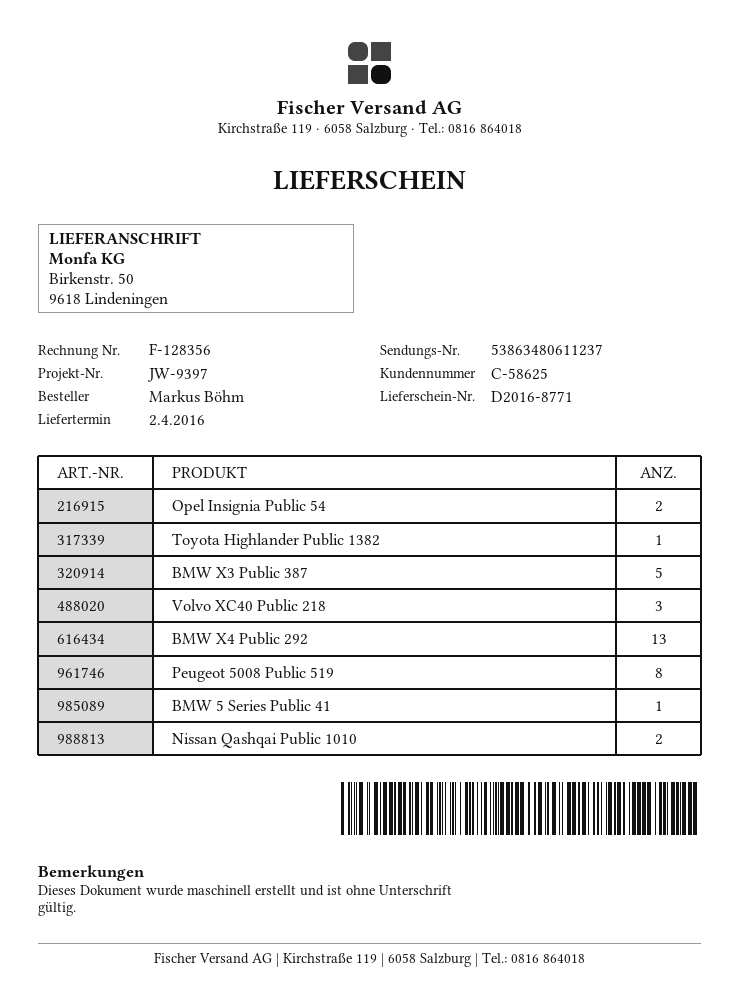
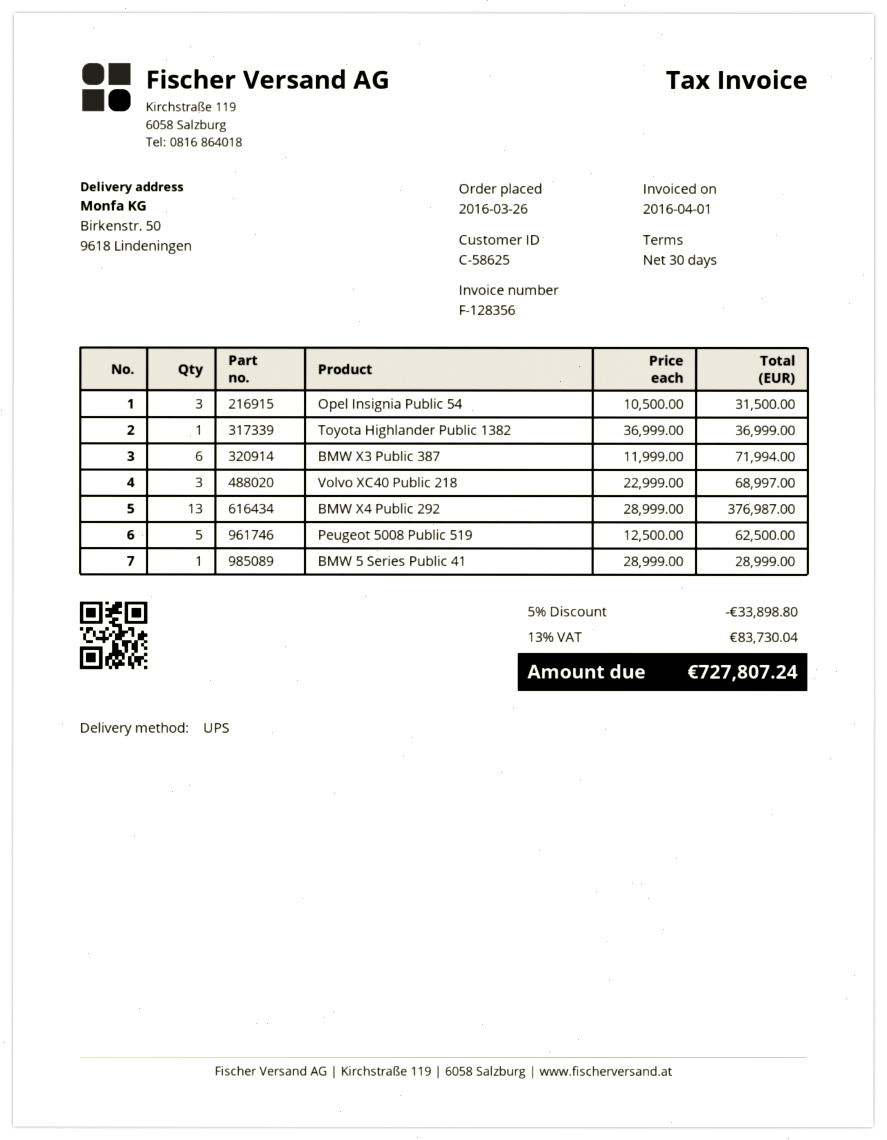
Opel Insignia Public 54: 2 -> 3
BMW X3 Public 387: 5 -> 6
Peugeot 5008 Public 519: 8 -> 5
Nissan Qashqai Public 1010: 2 -> none

